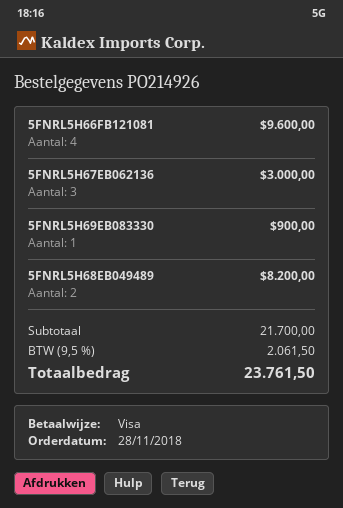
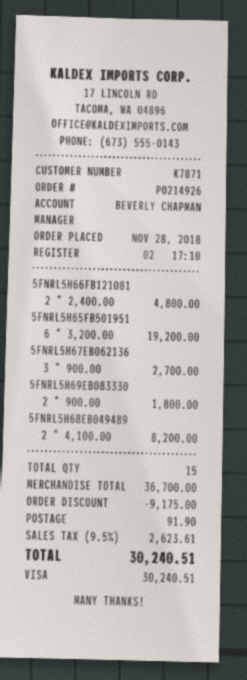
5FNRL5H66FB121081: 4 for 9600.00 -> 2 for 4800.00
5FNRL5H67EB062136: 3 for 3000.00 -> 3 for 2700.00
5FNRL5H69EB083330: 1 for 900.00 -> 2 for 1800.00
5FNRL5H65FB501951: none -> 6 for 19200.00
subtotal: 21700.00 -> 36700.00
discount: none -> 9175.00
shipping: none -> 91.90
tax: 9.5% = 2061.50 -> 9.5% = 2623.61
total: 23761.50 -> 30240.51

